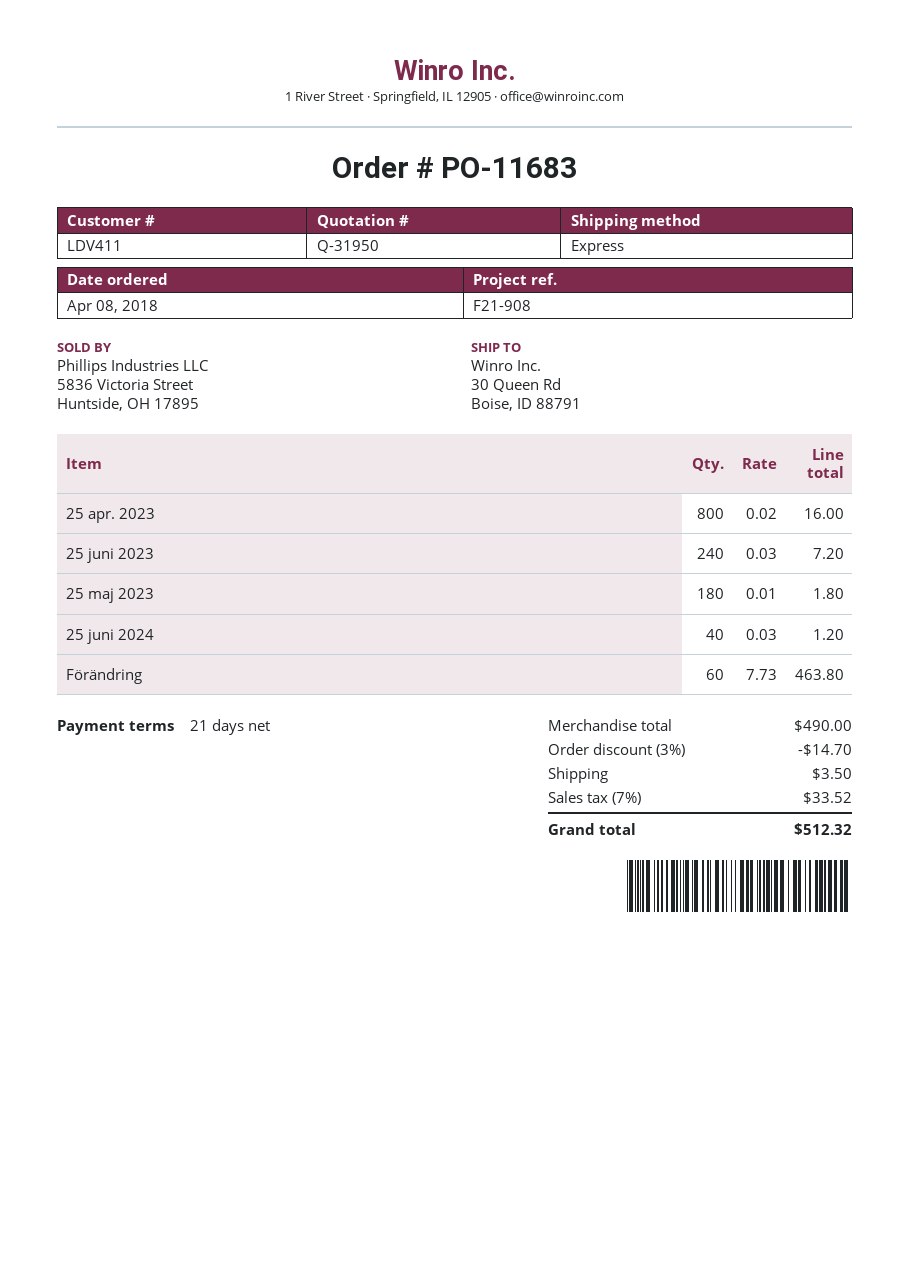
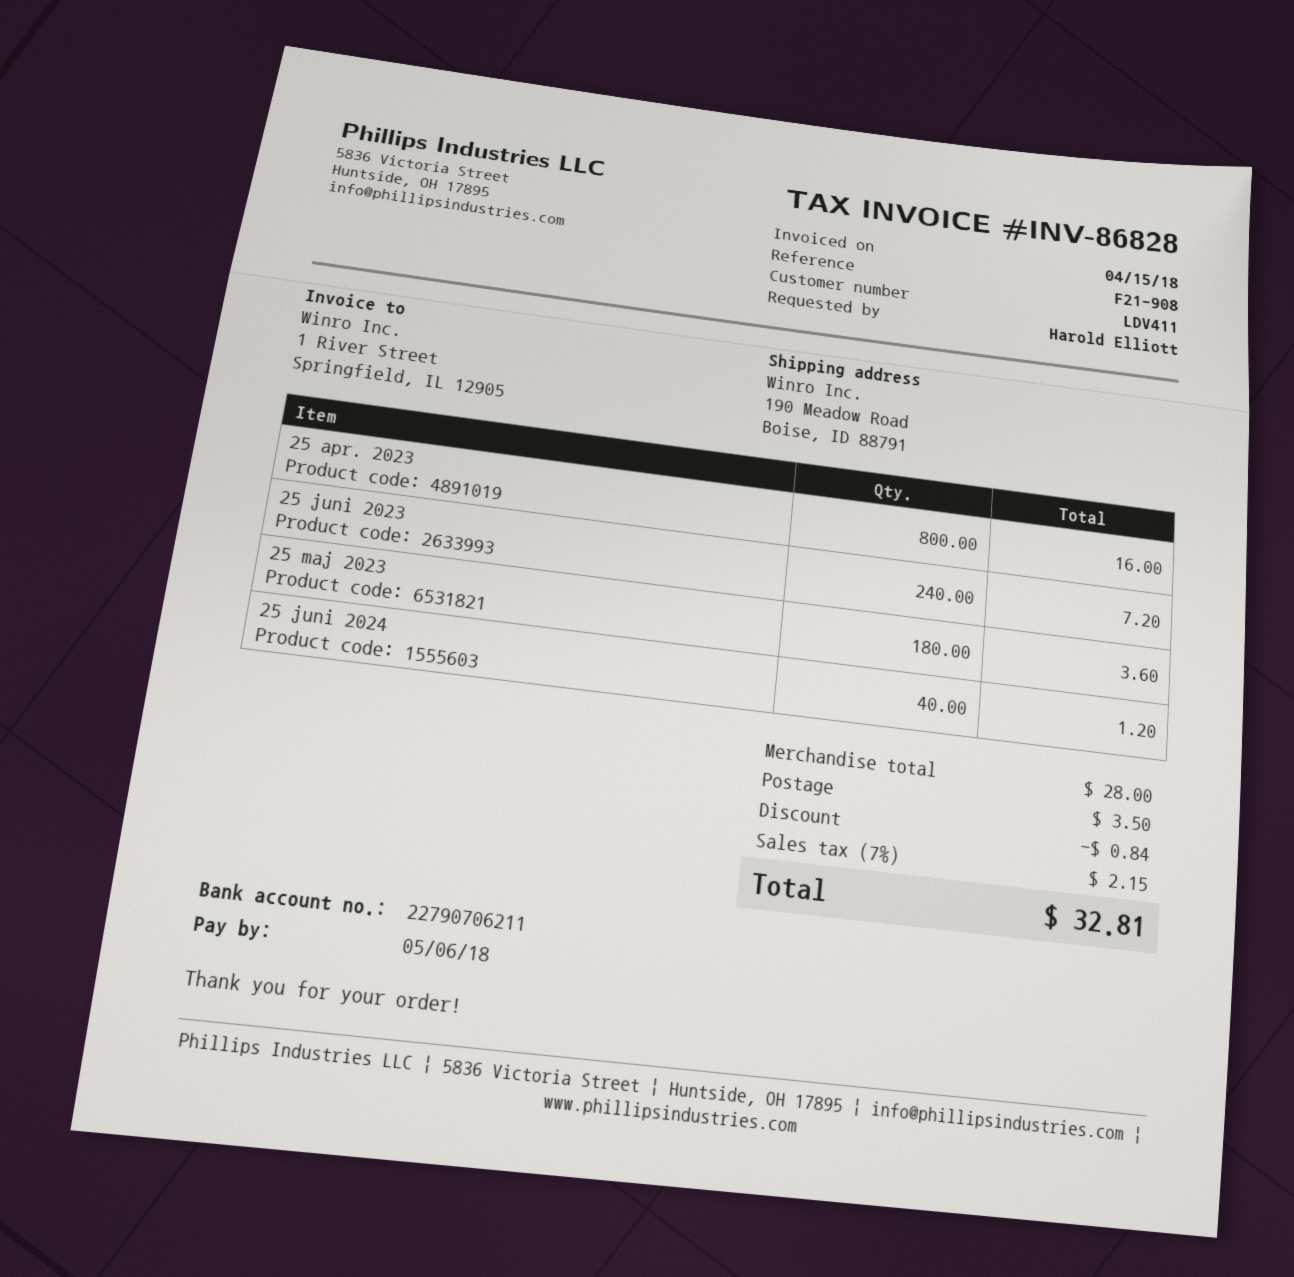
ship to: 30 Queen Rd, Boise, ID 88791 -> 190 Meadow Road, Boise, ID 88791
25 maj 2023: 180 for 1.80 -> 180 for 3.60
Förändring: 60 for 463.80 -> none
subtotal: 490.00 -> 28.00
discount: 14.70 -> 0.84
tax: 7% = 33.52 -> 7% = 2.15
total: 512.32 -> 32.81

